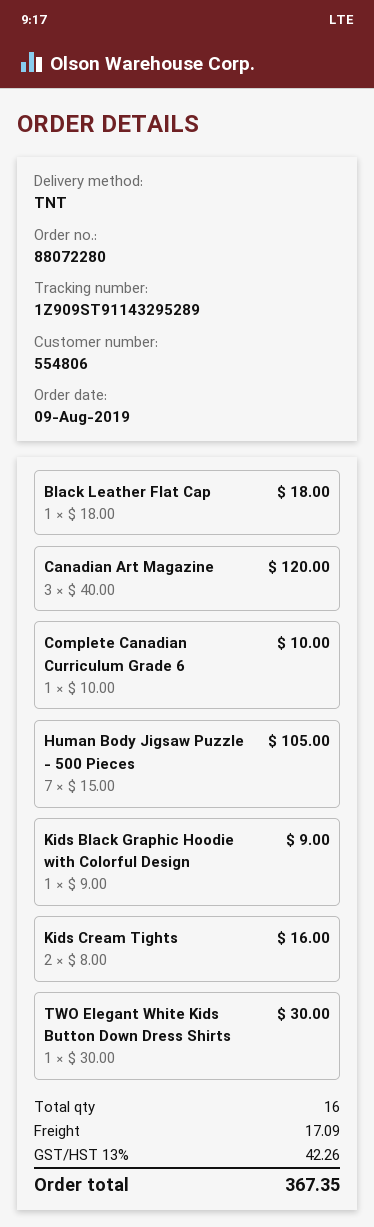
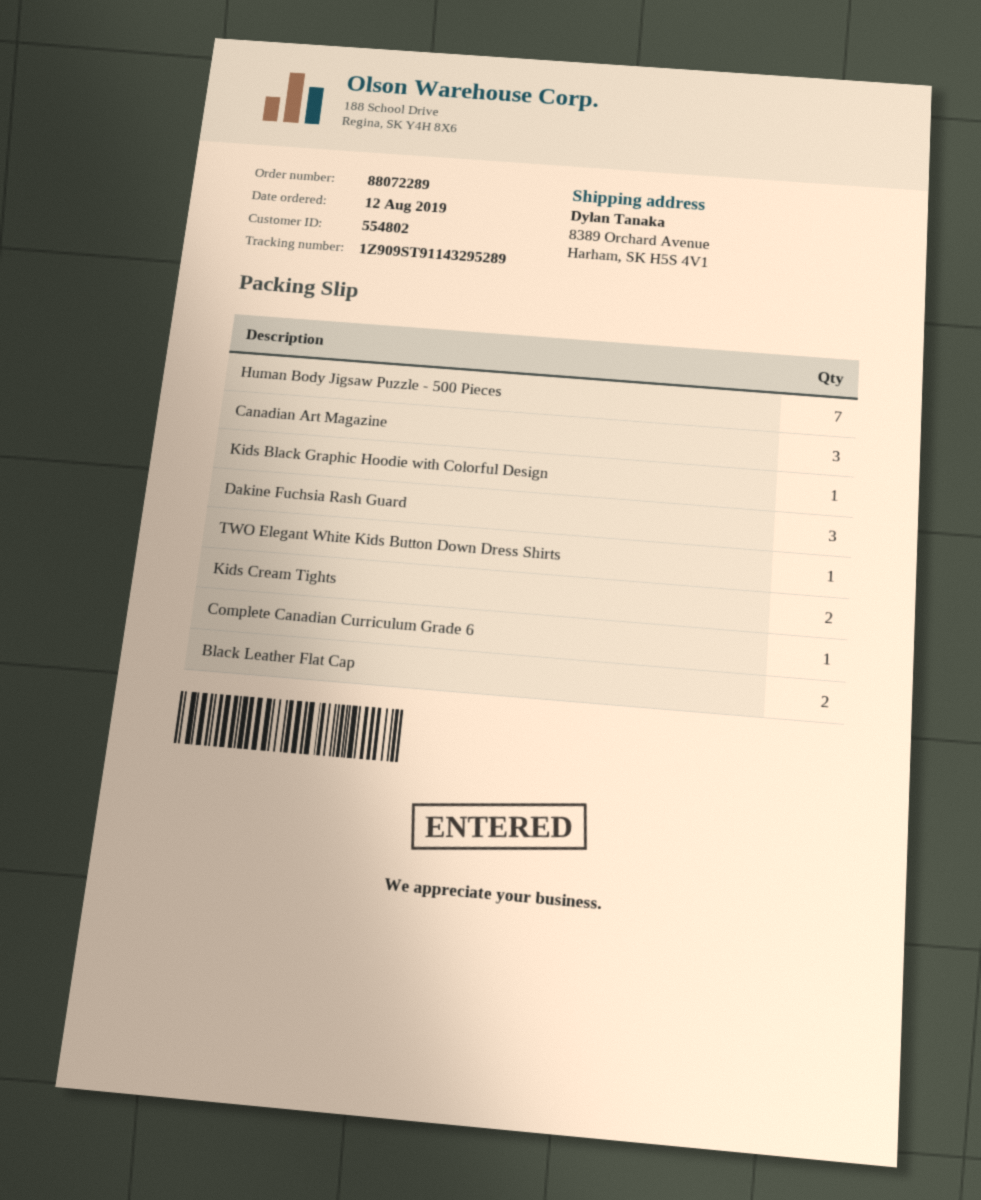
order number: 88072280 -> 88072289
order date: 2019-08-09 -> 2019-08-12
customer number: 554806 -> 554802
Black Leather Flat Cap: 1 -> 2
Dakine Fuchsia Rash Guard: none -> 3

